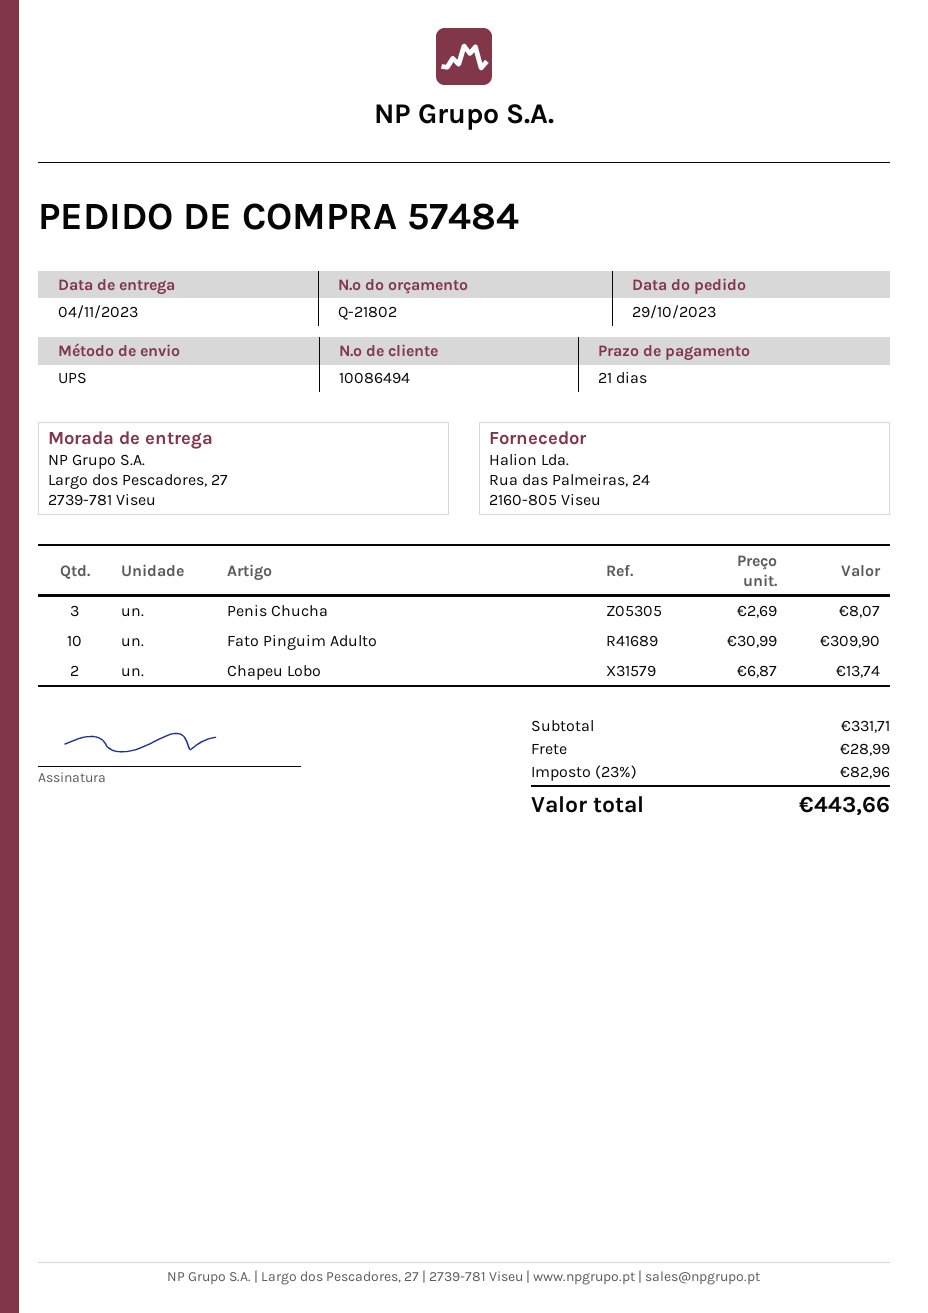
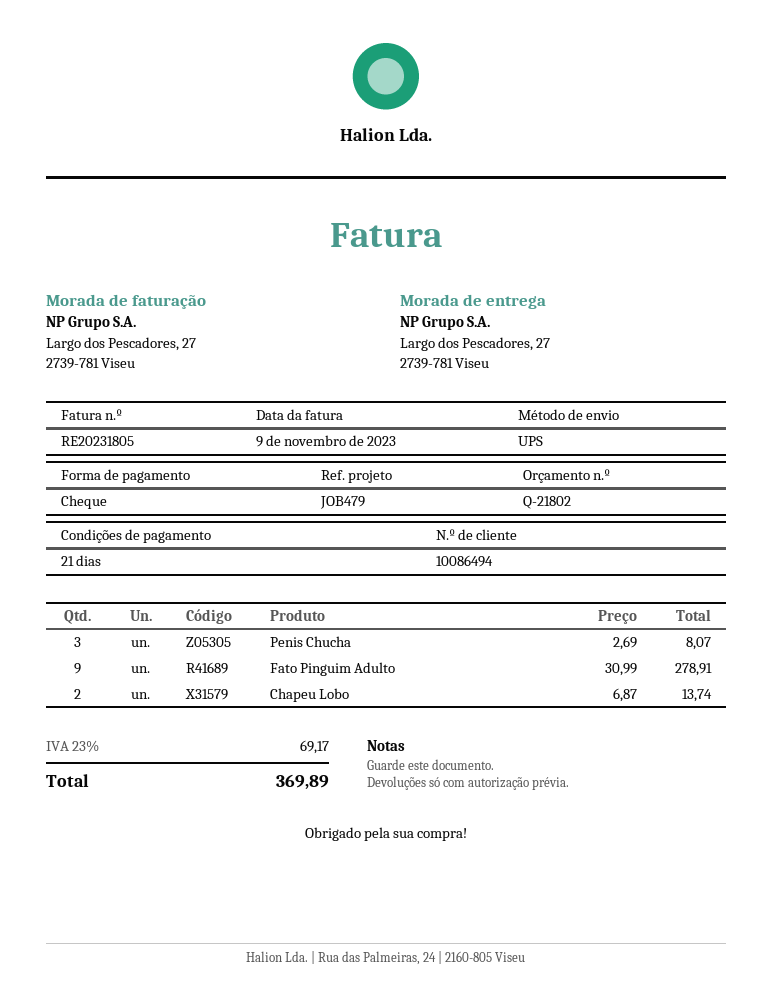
Fato Pinguim Adulto: 10 x 30.99 = 309.90 -> 9 x 30.99 = 278.91
shipping: 28.99 -> none
tax: 23% = 82.96 -> 23% = 69.17
total: 443.66 -> 369.89

